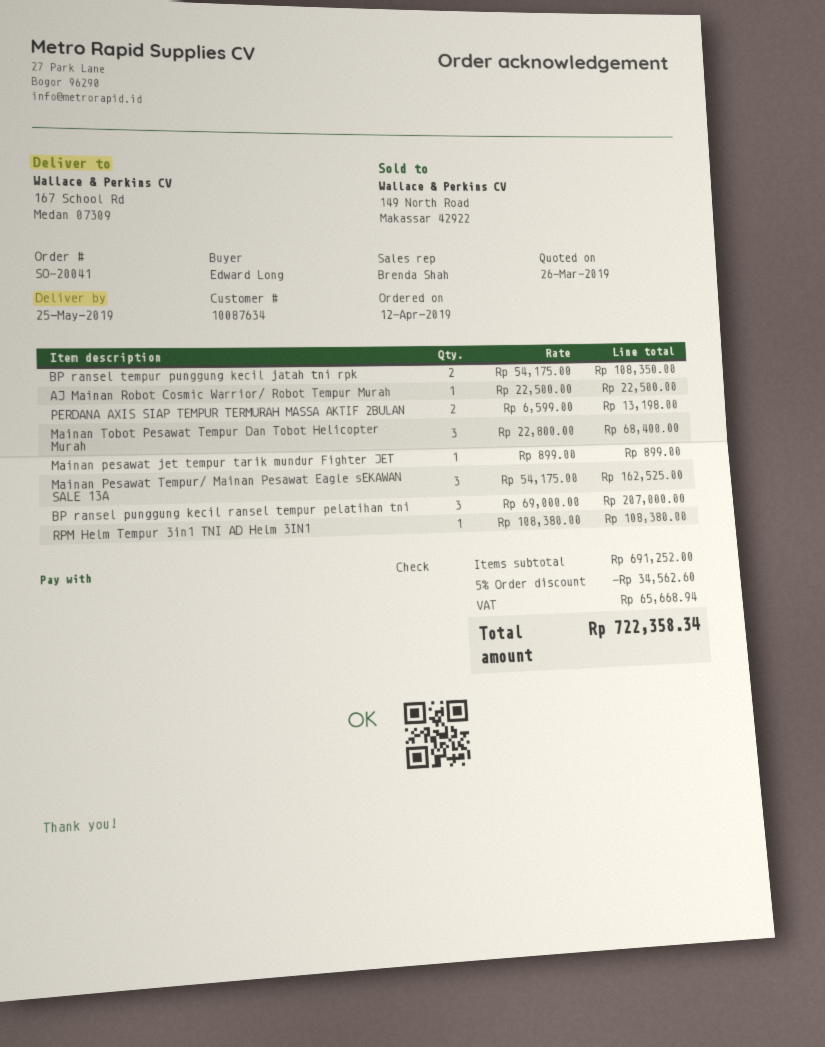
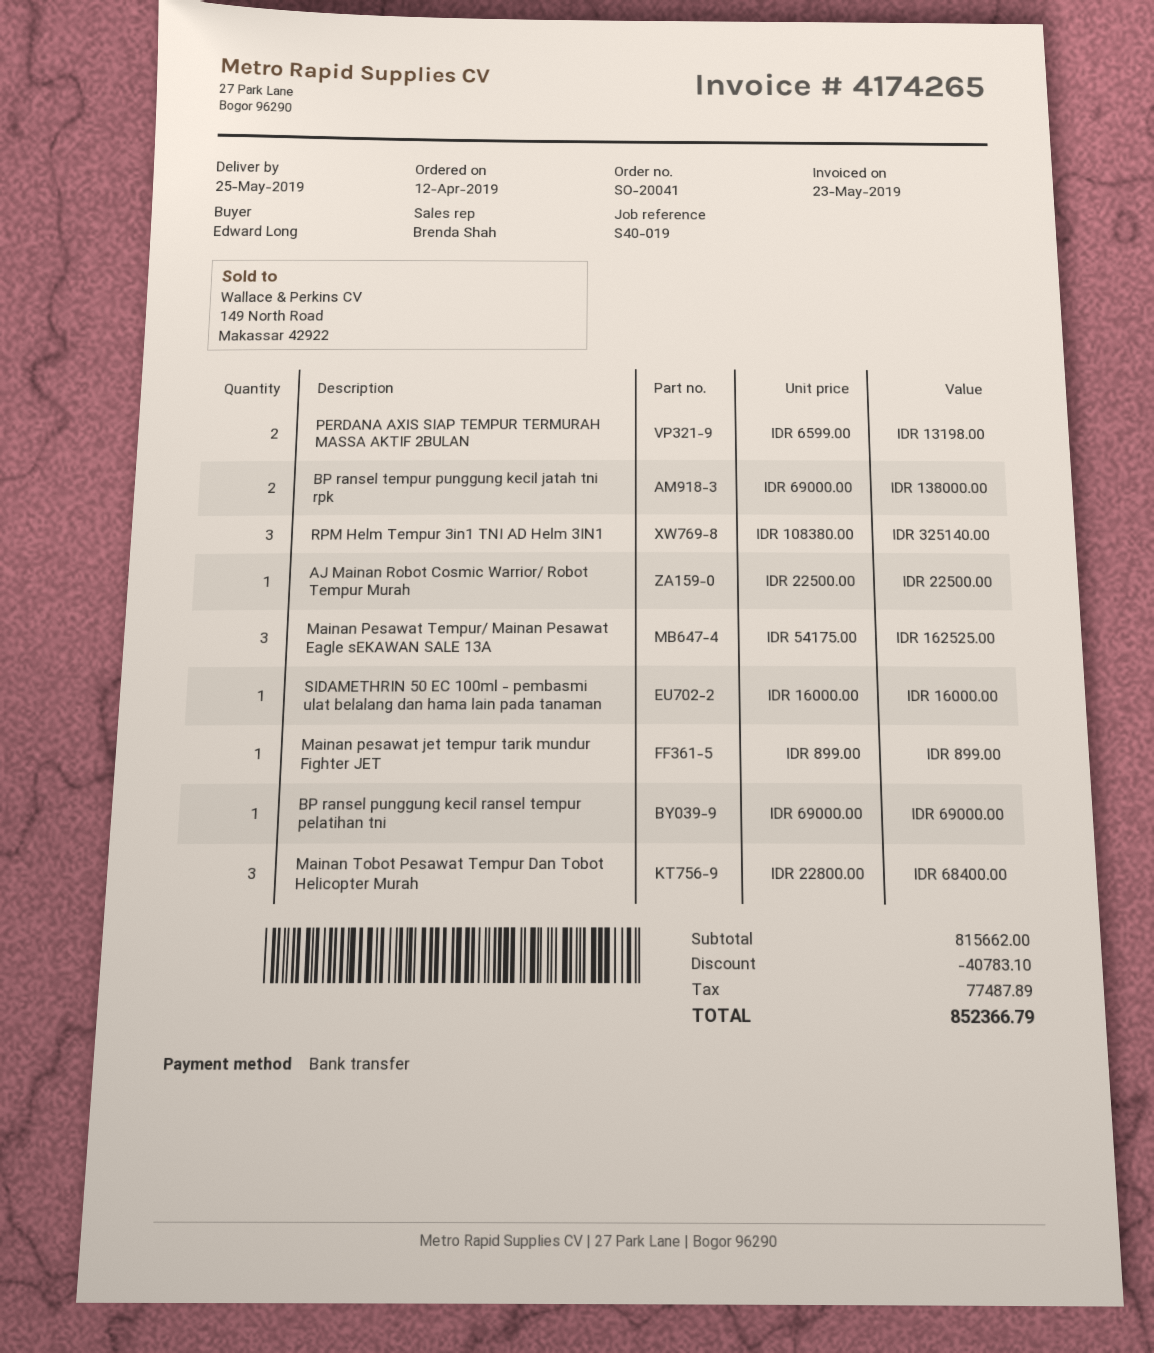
payment method: cheque -> bank transfer
BP ransel tempur punggung kecil jatah tni rpk: 2 x 54175.00 = 108350.00 -> 2 x 69000.00 = 138000.00
BP ransel punggung kecil ransel tempur pelatihan tni: 3 x 69000.00 = 207000.00 -> 1 x 69000.00 = 69000.00
RPM Helm Tempur 3in1 TNI AD Helm 3IN1: 1 x 108380.00 = 108380.00 -> 3 x 108380.00 = 325140.00
SIDAMETHRIN 50 EC 100ml - pembasmi ulat belalang dan hama lain pada tanaman: none -> 1 x 16000.00 = 16000.00
subtotal: 691252.00 -> 815662.00
discount: 34562.60 -> 40783.10
tax: 65668.94 -> 77487.89
total: 722358.34 -> 852366.79

